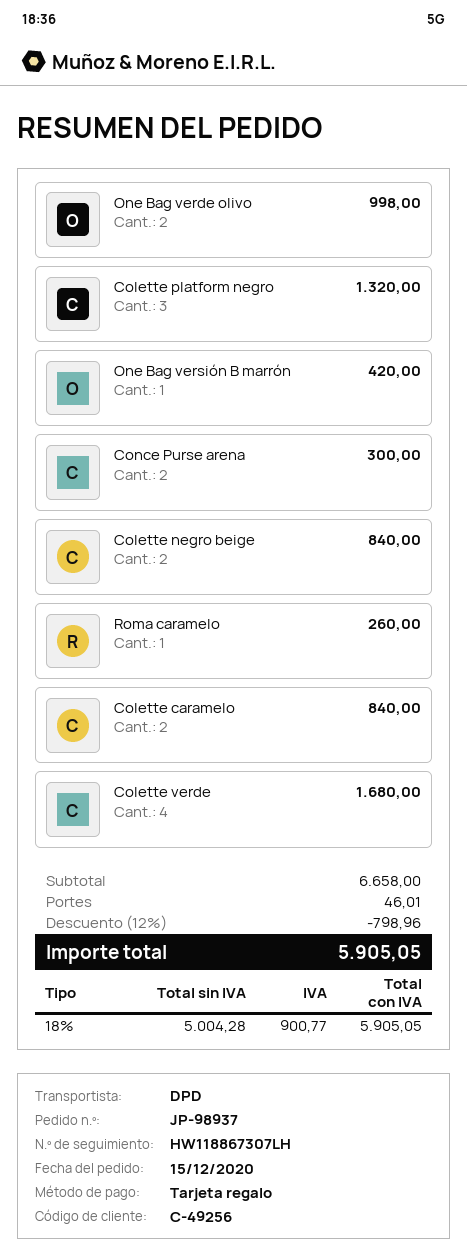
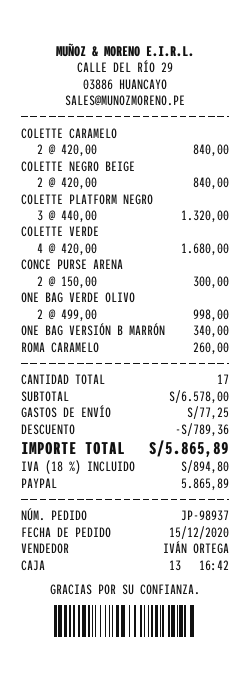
payment method: gift card -> PayPal
One Bag versión B marrón: 1 for 420.00 -> 1 for 340.00
subtotal: 6658.00 -> 6578.00
discount: 798.96 -> 789.36
shipping: 46.01 -> 77.25
tax: 18% = 900.77 -> 18% = 894.80
total: 5905.05 -> 5865.89

